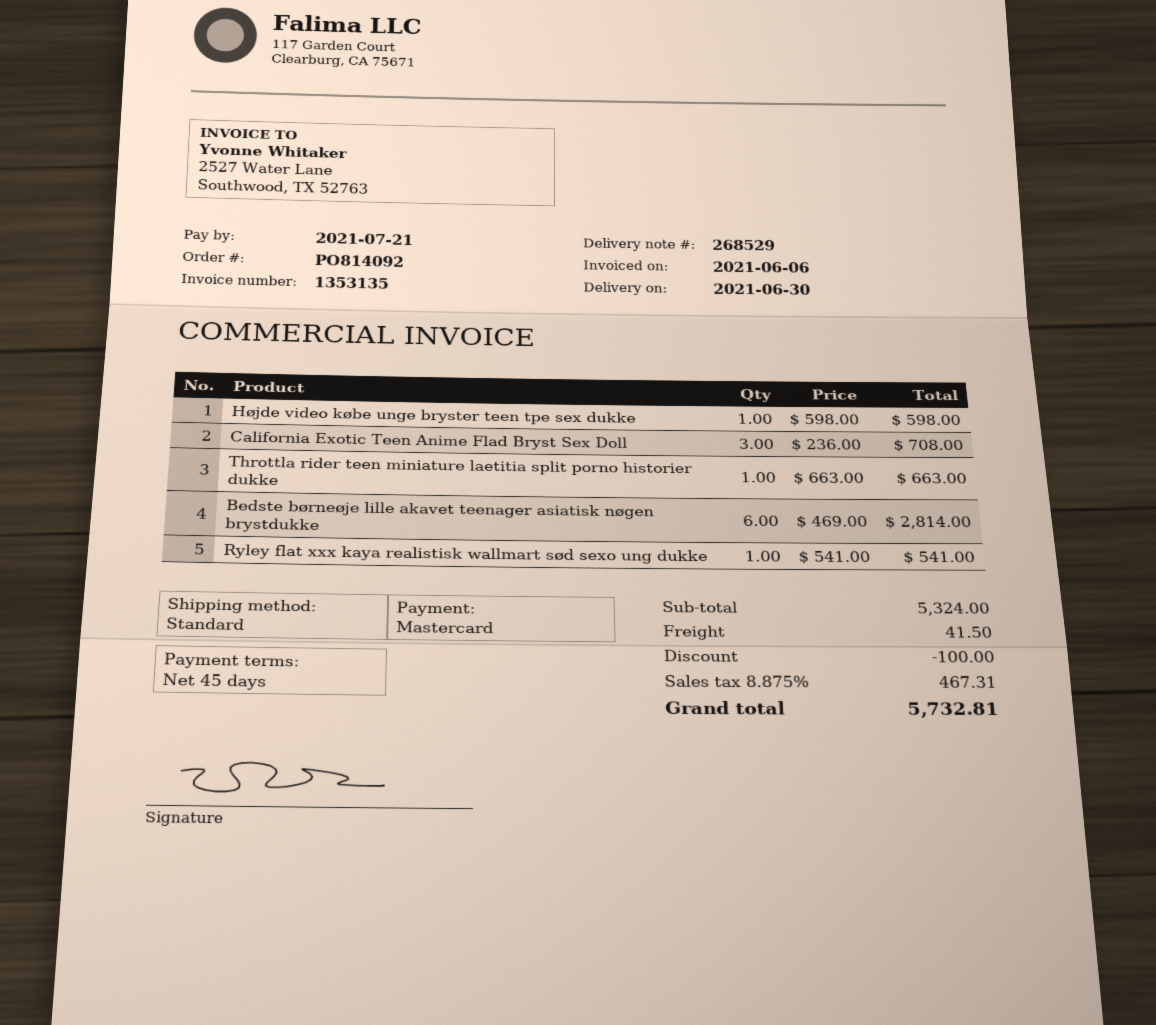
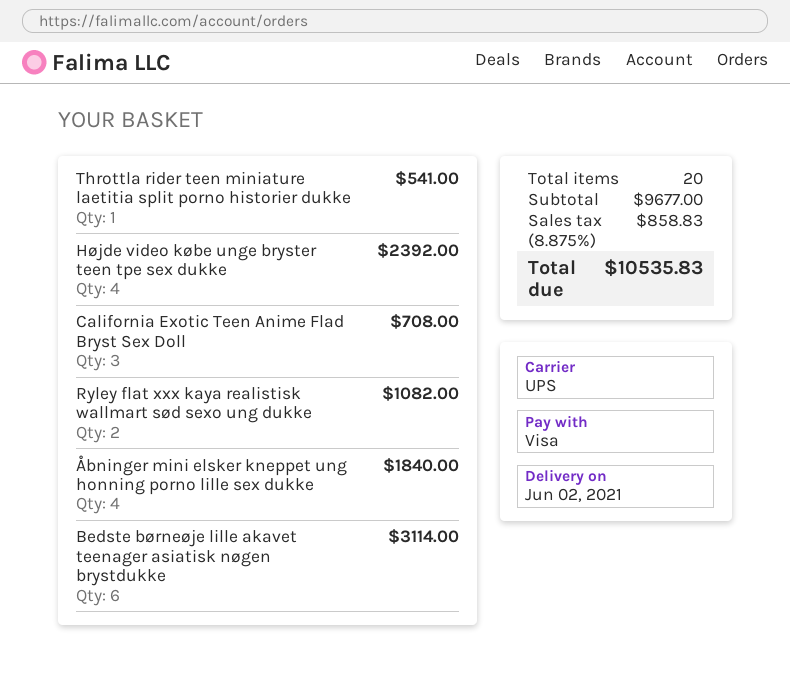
delivery date: 2021-06-30 -> 2021-06-02
payment method: Mastercard -> Visa
shipping method: standard -> UPS
Højde video købe unge bryster teen tpe sex dukke: 1 for 598.00 -> 4 for 2392.00
Throttla rider teen miniature laetitia split porno historier dukke: 1 for 663.00 -> 1 for 541.00
Bedste børneøje lille akavet teenager asiatisk nøgen brystdukke: 6 for 2814.00 -> 6 for 3114.00
Ryley flat xxx kaya realistisk wallmart sød sexo ung dukke: 1 for 541.00 -> 2 for 1082.00
Åbninger mini elsker kneppet ung honning porno lille sex dukke: none -> 4 for 1840.00
subtotal: 5324.00 -> 9677.00
discount: 100.00 -> none
shipping: 41.50 -> none
tax: 8.875% = 467.31 -> 8.875% = 858.83
total: 5732.81 -> 10535.83

